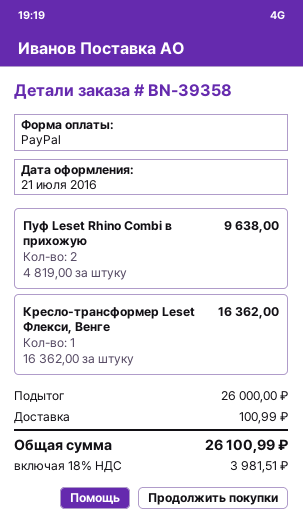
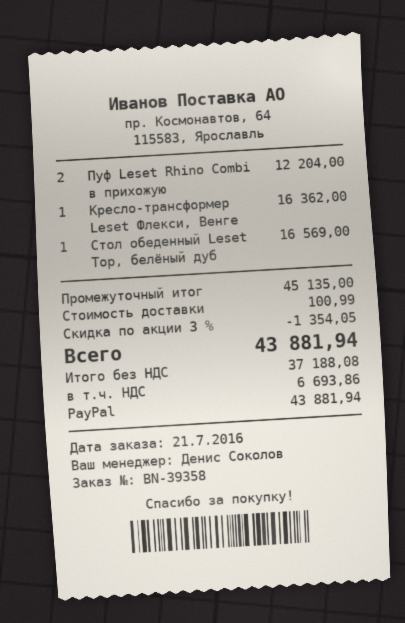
Пуф Leset Rhino Combi в прихожую: 2 for 9638.00 -> 2 for 12204.00
Стол обеденный Leset Тор, белёный дуб: none -> 1 for 16569.00
subtotal: 26000.00 -> 45135.00
discount: none -> 3% = 1354.05
tax: 3981.51 -> 6693.86
total: 26100.99 -> 43881.94

